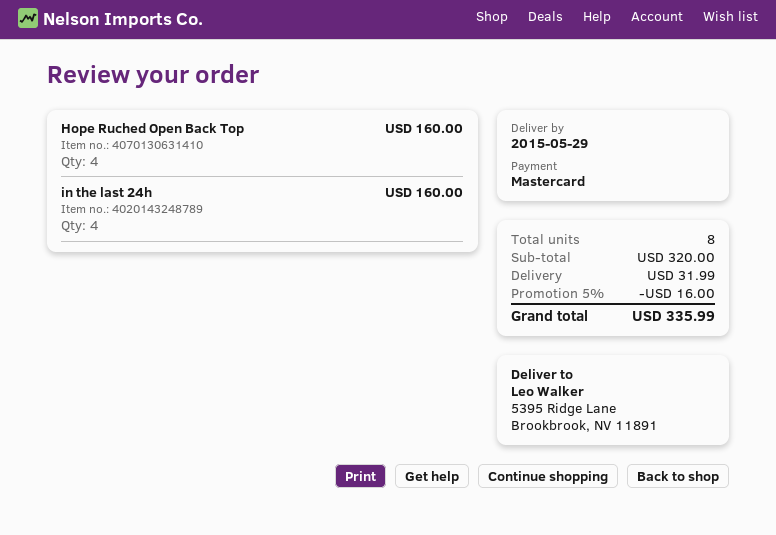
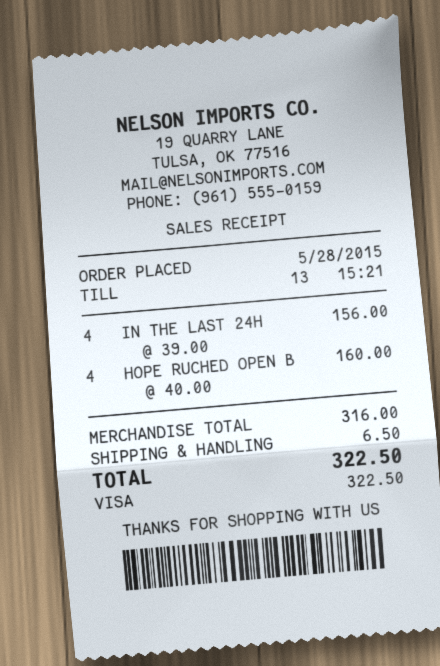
payment method: Mastercard -> Visa
in the last 24h: 4 for 160.00 -> 4 for 156.00
subtotal: 320.00 -> 316.00
discount: 5% = 16.00 -> none
shipping: 31.99 -> 6.50
total: 335.99 -> 322.50

